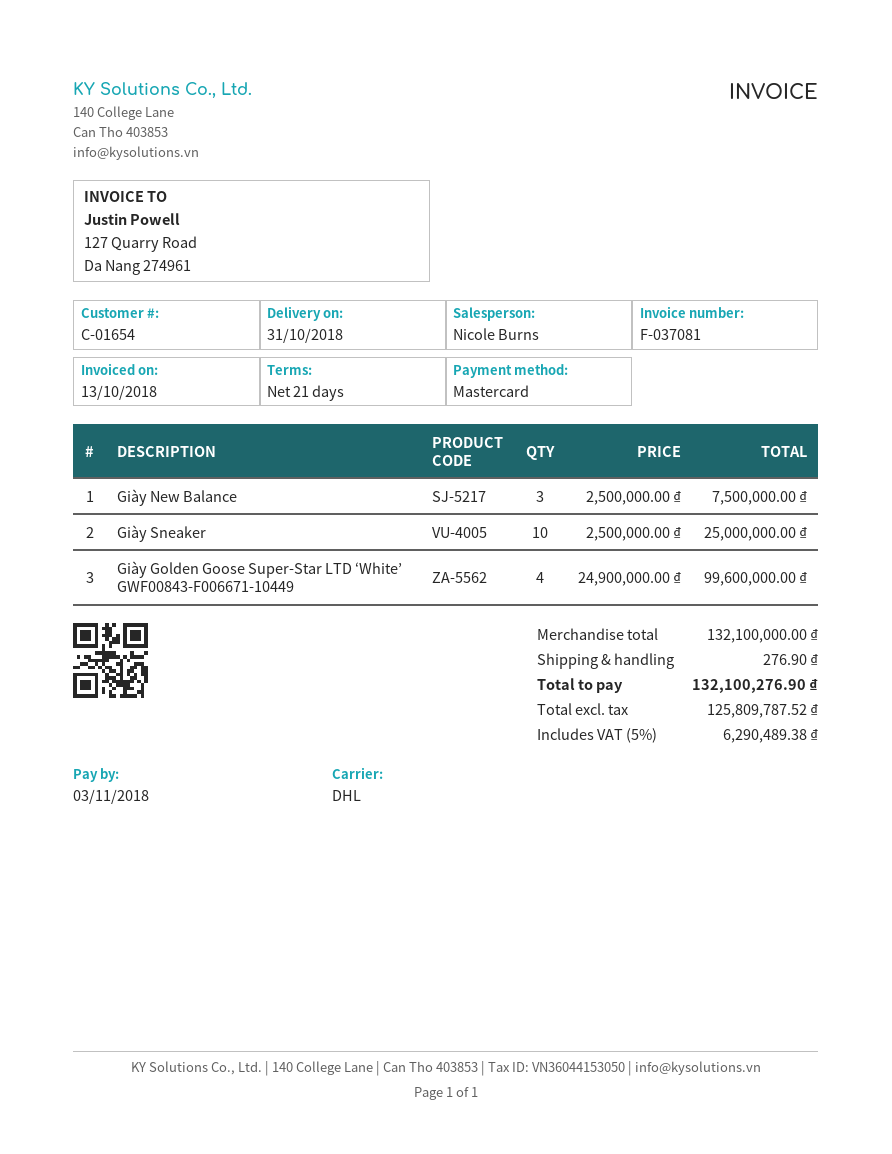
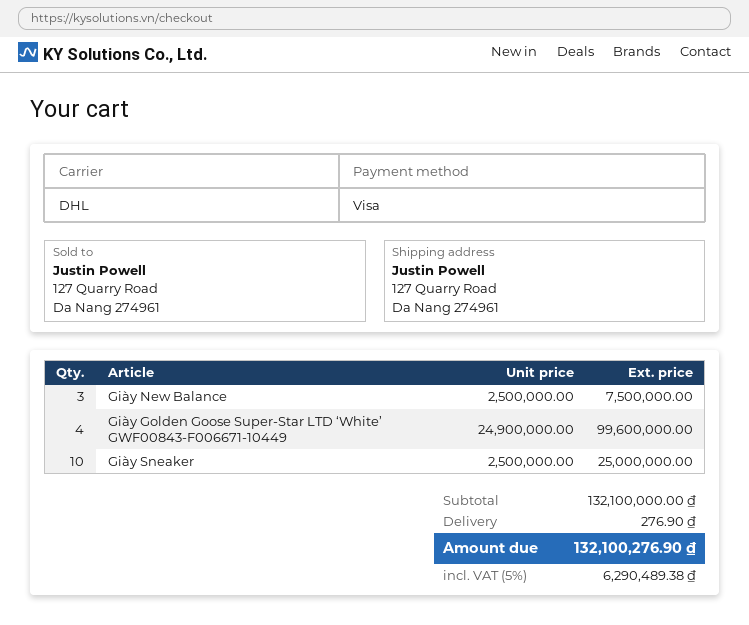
payment method: Mastercard -> Visa

